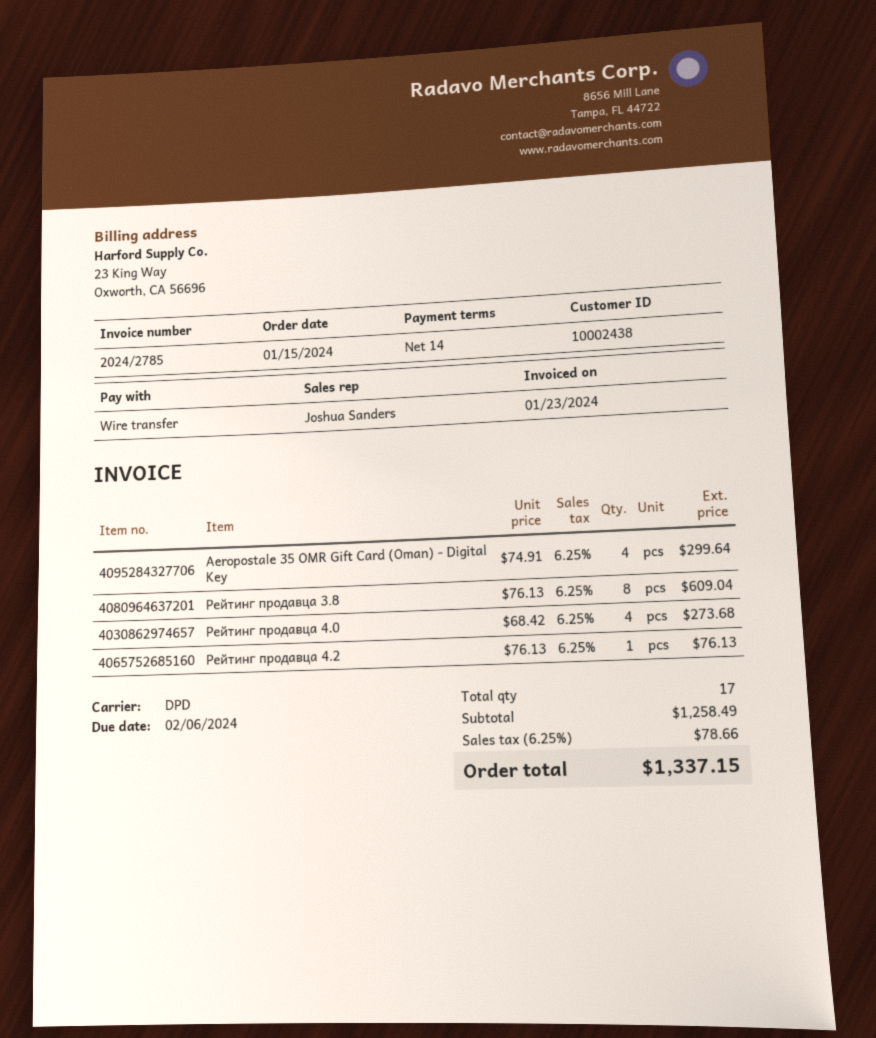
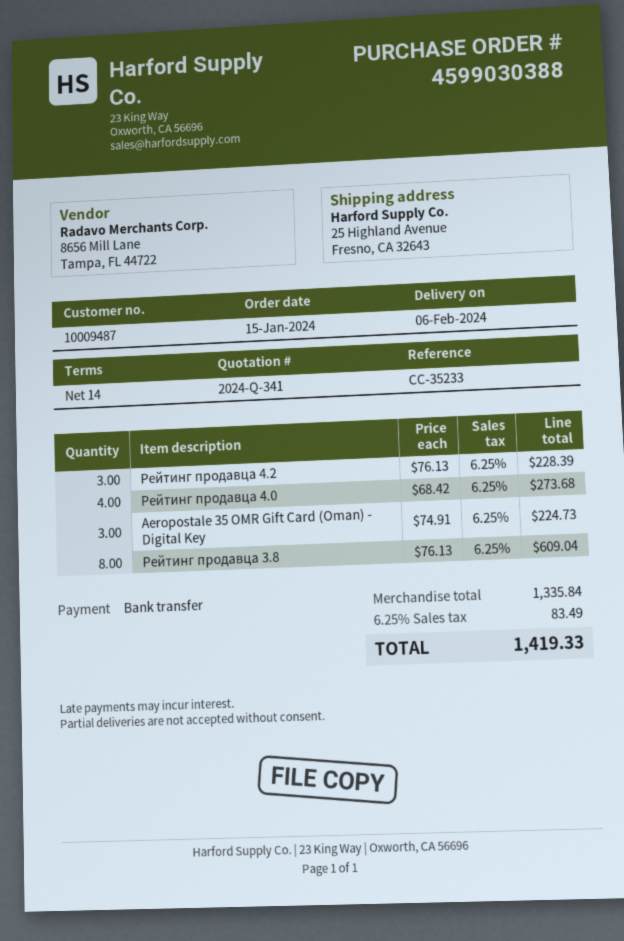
customer number: 10002438 -> 10009487
Aeropostale 35 OMR Gift Card (Oman) - Digital Key: 4 x 74.91 = 299.64 -> 3 x 74.91 = 224.73
Рейтинг продавца 4.2: 1 x 76.13 = 76.13 -> 3 x 76.13 = 228.39
subtotal: 1258.49 -> 1335.84
tax: 6.25% = 78.66 -> 6.25% = 83.49
total: 1337.15 -> 1419.33

